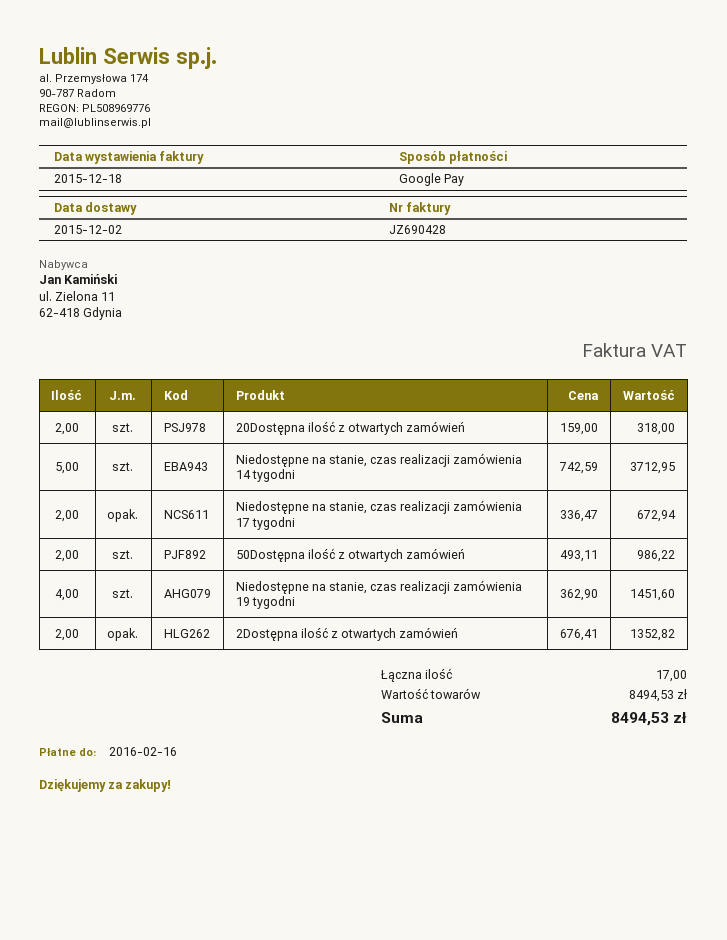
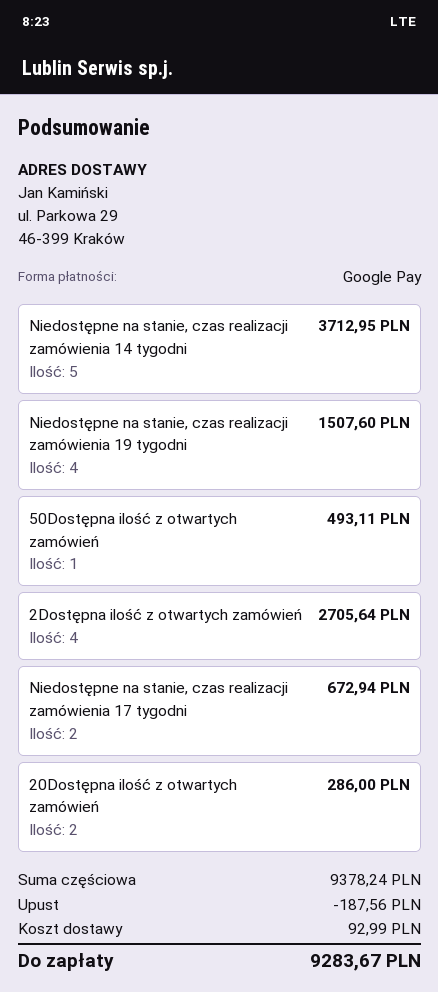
20Dostępna ilość z otwartych zamówień: 2 for 318.00 -> 2 for 286.00
50Dostępna ilość z otwartych zamówień: 2 for 986.22 -> 1 for 493.11
Niedostępne na stanie, czas realizacji zamówienia 19 tygodni: 4 for 1451.60 -> 4 for 1507.60
2Dostępna ilość z otwartych zamówień: 2 for 1352.82 -> 4 for 2705.64
subtotal: 8494.53 -> 9378.24
discount: none -> 187.56
shipping: none -> 92.99
total: 8494.53 -> 9283.67

